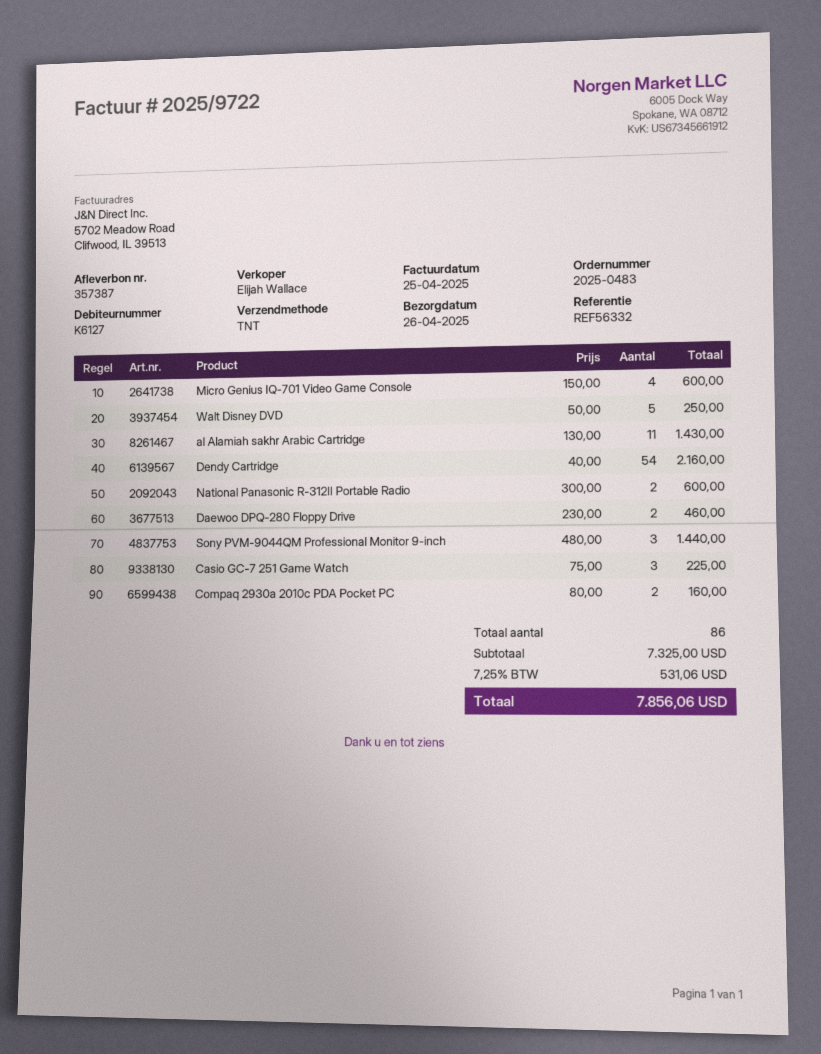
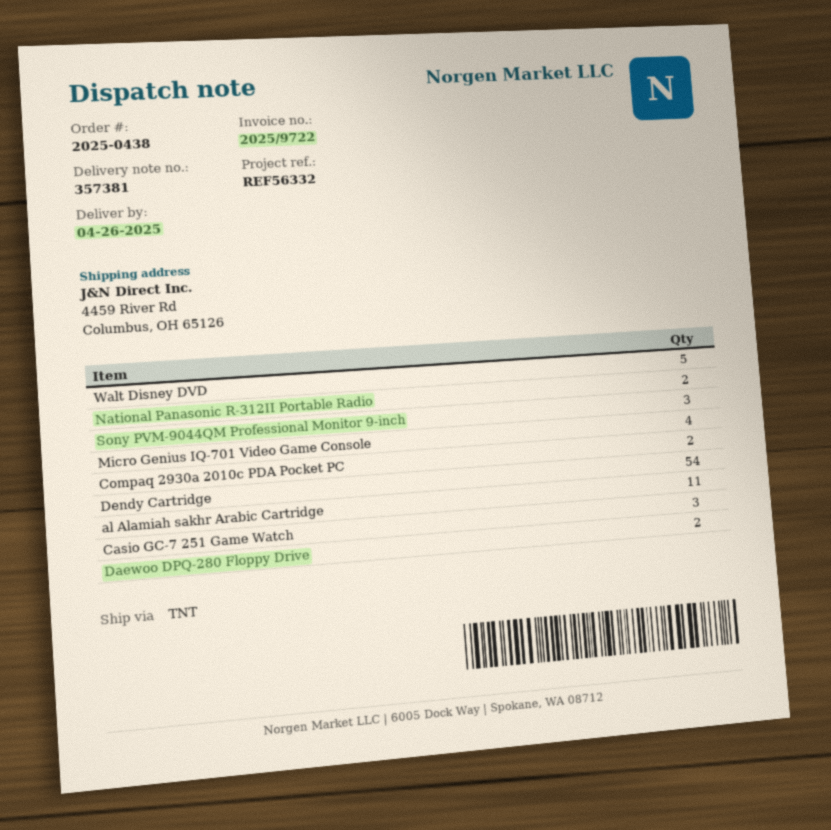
order number: 2025-0483 -> 2025-0438
delivery note number: 357387 -> 357381

